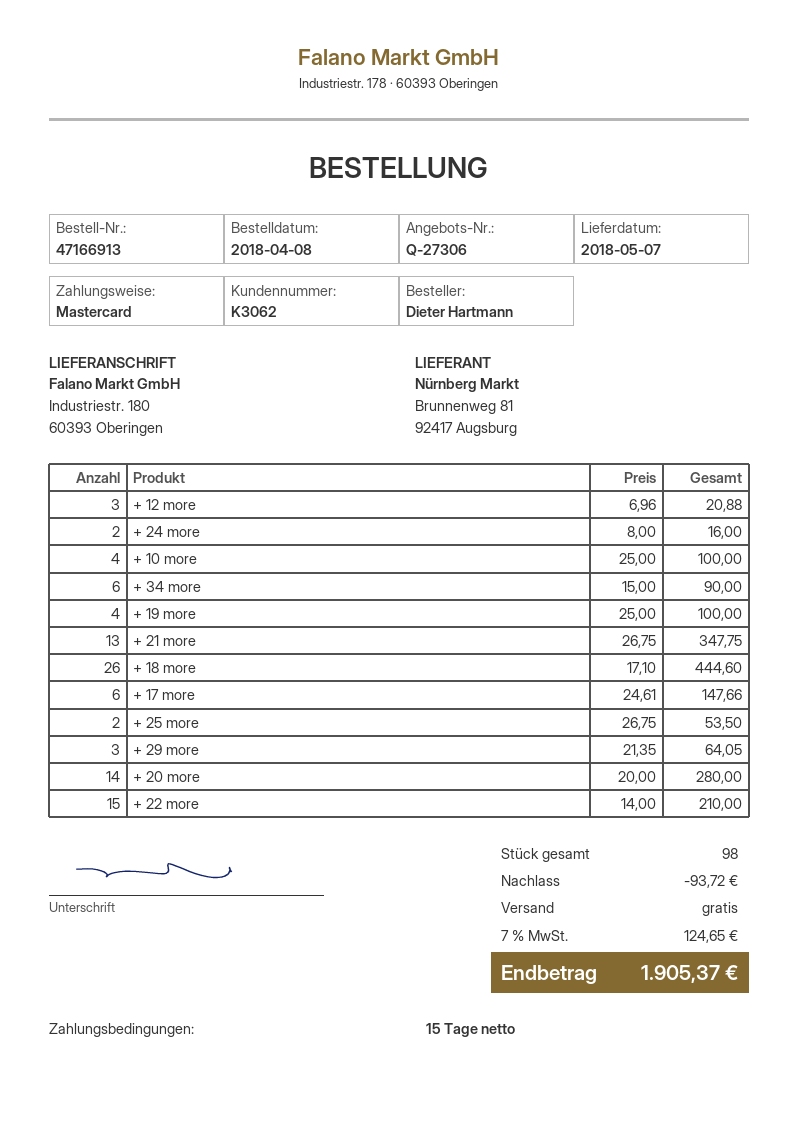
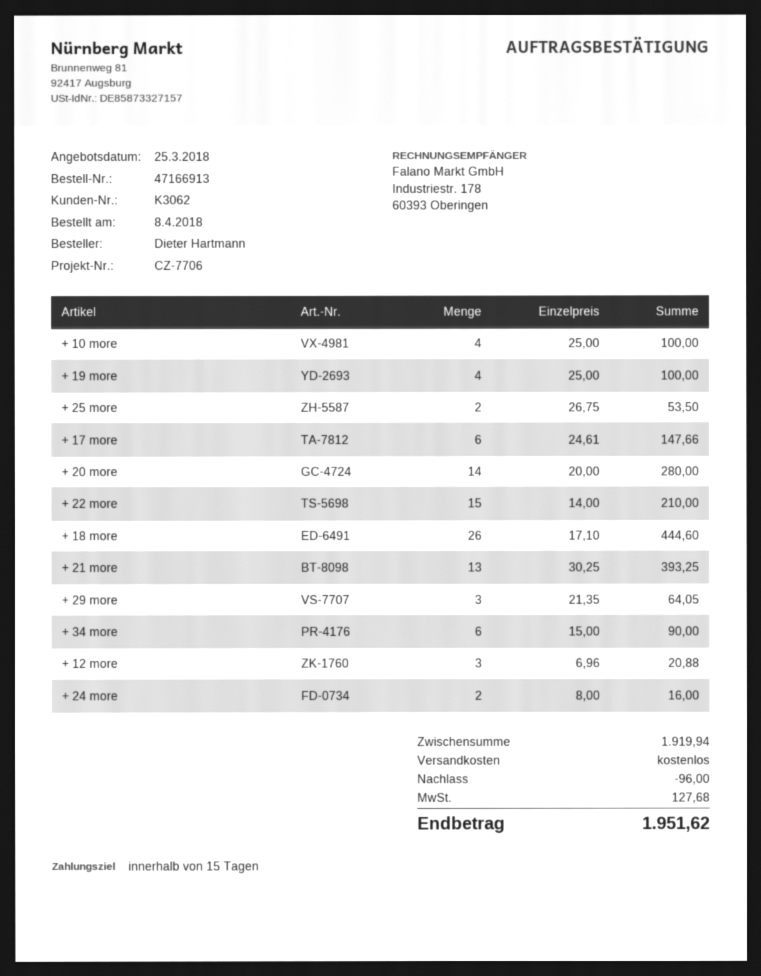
+ 21 more: 13 x 26.75 = 347.75 -> 13 x 30.25 = 393.25
discount: 93.72 -> 96.00
tax: 124.65 -> 127.68
total: 1905.37 -> 1951.62

